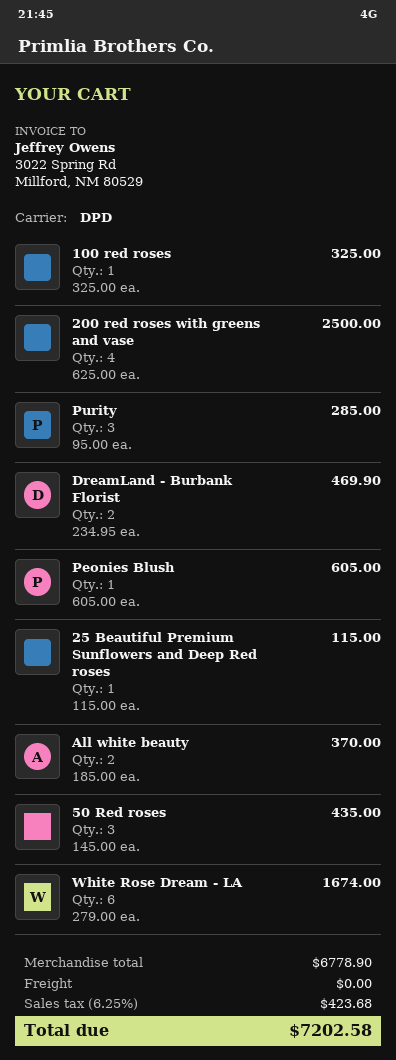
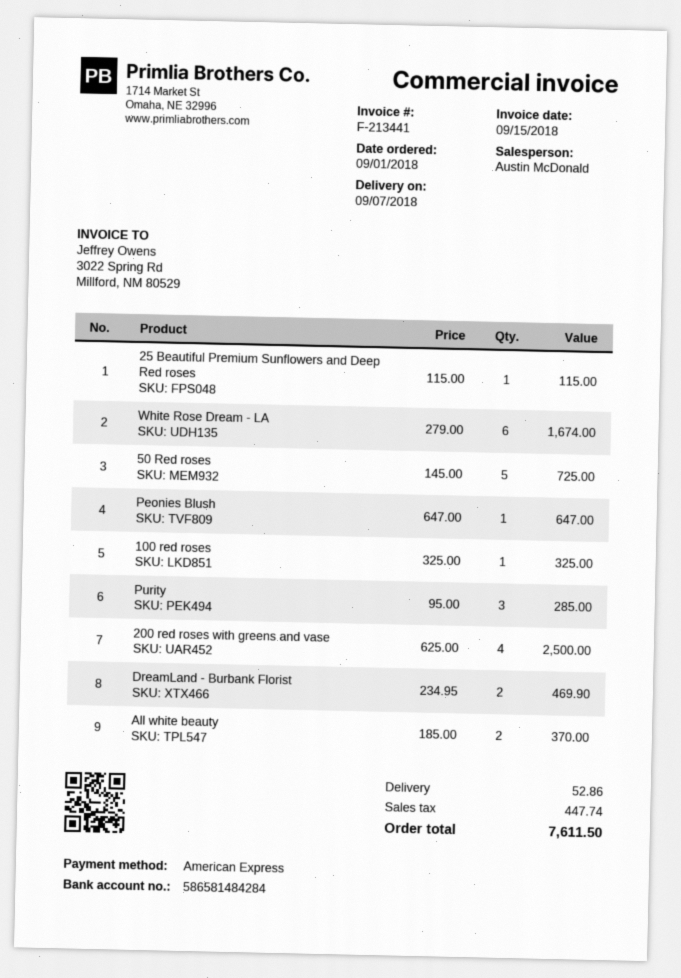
Peonies Blush: 1 x 605.00 = 605.00 -> 1 x 647.00 = 647.00
50 Red roses: 3 x 145.00 = 435.00 -> 5 x 145.00 = 725.00
shipping: 0.00 -> 52.86
tax: 423.68 -> 447.74
total: 7202.58 -> 7611.50

